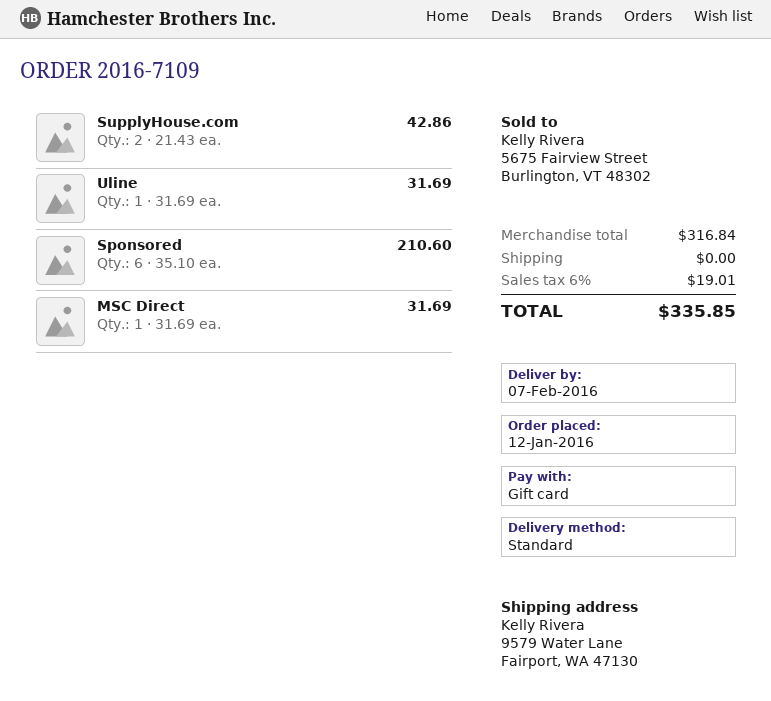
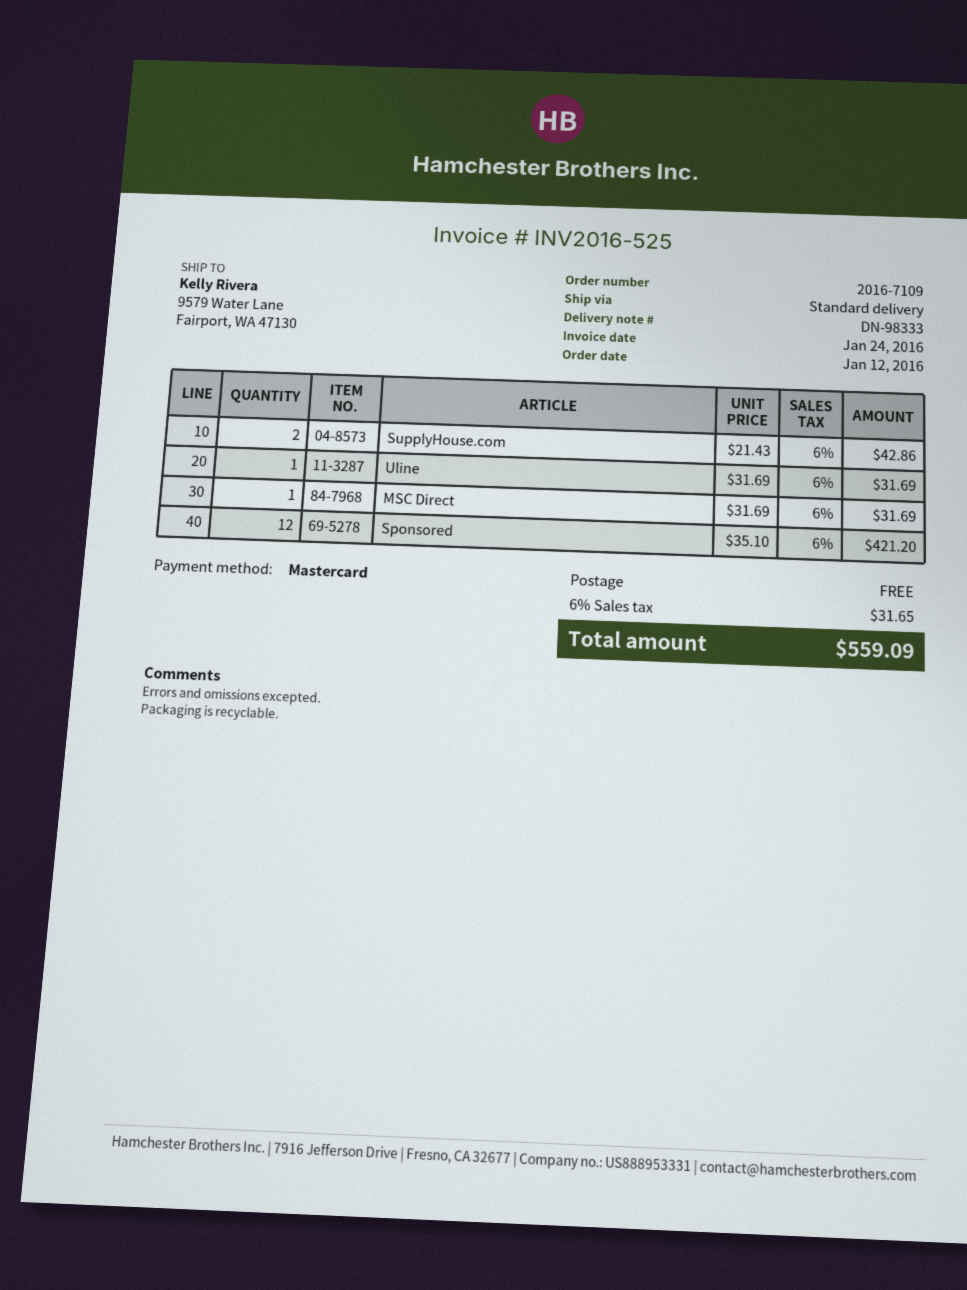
payment method: gift card -> Mastercard
Sponsored: 6 x 35.10 = 210.60 -> 12 x 35.10 = 421.20
tax: 6% = 19.01 -> 6% = 31.65
total: 335.85 -> 559.09

